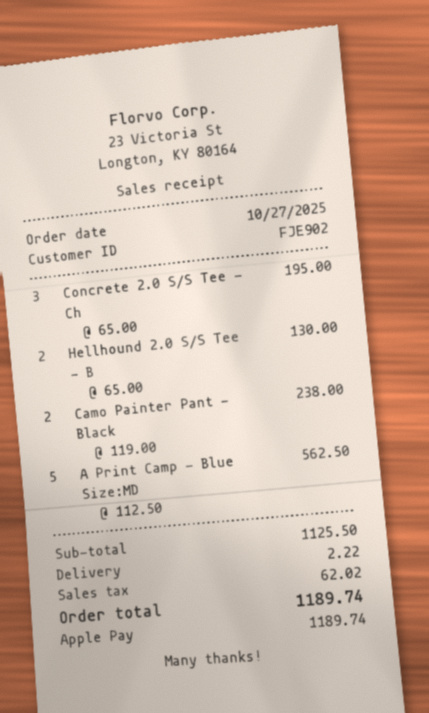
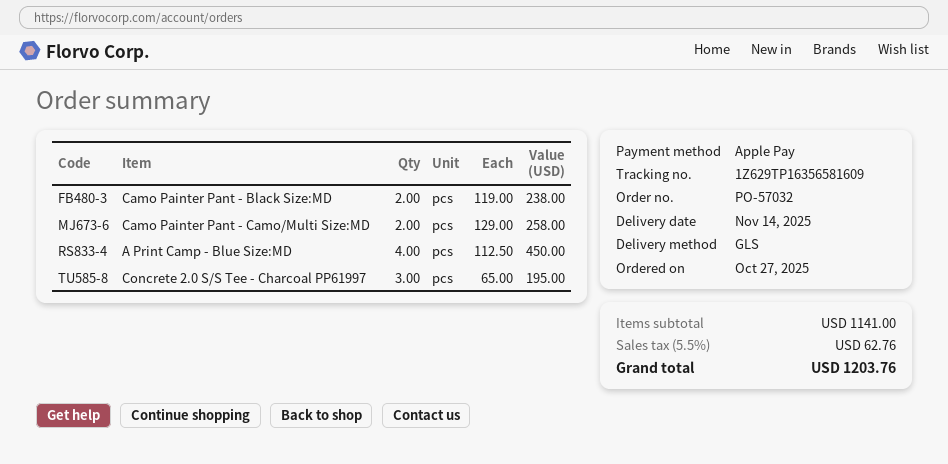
Hellhound 2.0 S/S Tee - B: 2 x 65.00 = 130.00 -> none
A Print Camp - Blue Size:MD: 5 x 112.50 = 562.50 -> 4 x 112.50 = 450.00
Camo Painter Pant - Camo/Multi Size:MD: none -> 2 x 129.00 = 258.00
subtotal: 1125.50 -> 1141.00
shipping: 2.22 -> none
tax: 62.02 -> 62.76
total: 1189.74 -> 1203.76

